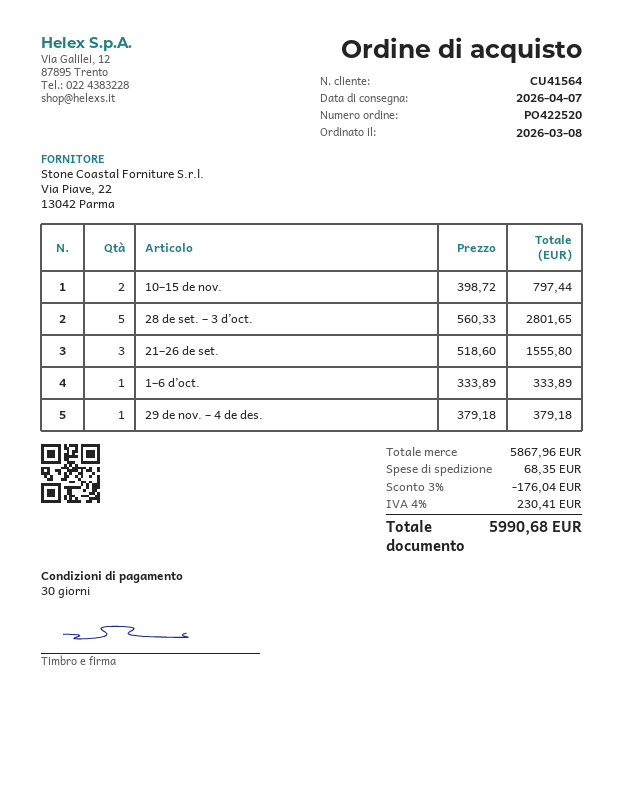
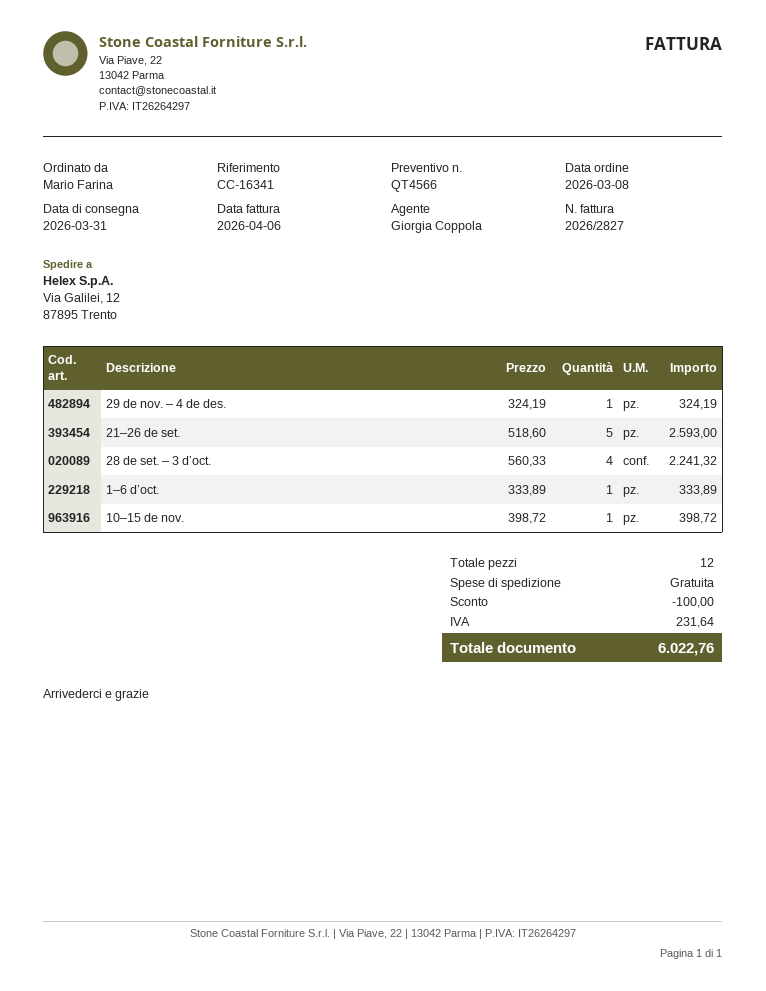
delivery date: 2026-04-07 -> 2026-03-31
10–15 de nov.: 2 x 398.72 = 797.44 -> 1 x 398.72 = 398.72
28 de set. – 3 d’oct.: 5 x 560.33 = 2801.65 -> 4 x 560.33 = 2241.32
21–26 de set.: 3 x 518.60 = 1555.80 -> 5 x 518.60 = 2593.00
29 de nov. – 4 de des.: 1 x 379.18 = 379.18 -> 1 x 324.19 = 324.19
discount: 176.04 -> 100.00
shipping: 68.35 -> 0.00
tax: 230.41 -> 231.64
total: 5990.68 -> 6022.76

